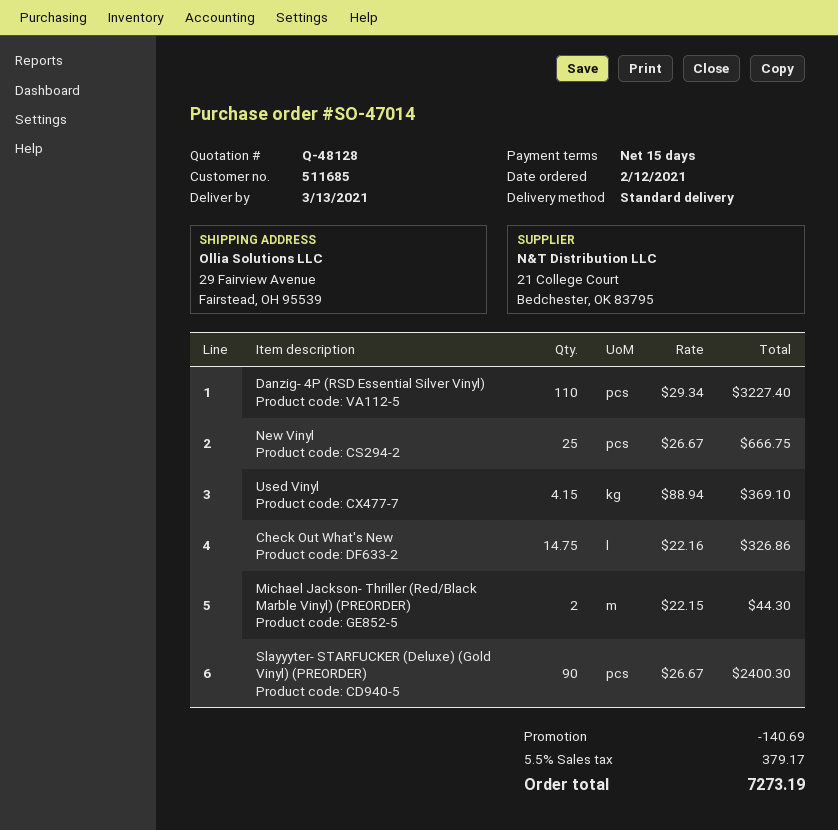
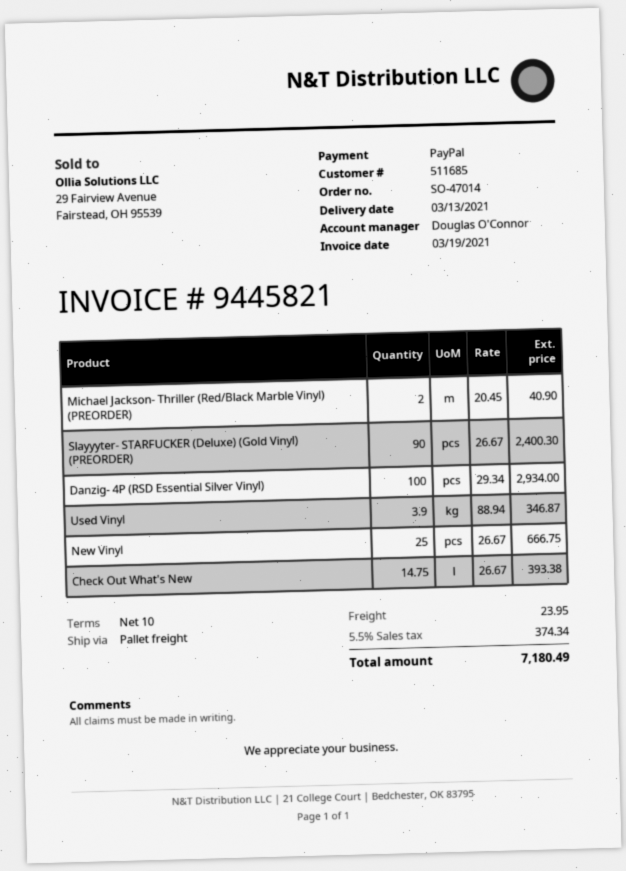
payment terms: 15 days -> 10 days
shipping method: standard -> pallet freight
Danzig- 4P (RSD Essential Silver Vinyl): 110 x 29.34 = 3227.40 -> 100 x 29.34 = 2934.00
Used Vinyl: 4.15 x 88.94 = 369.10 -> 3.9 x 88.94 = 346.87
Check Out What's New: 14.75 x 22.16 = 326.86 -> 14.75 x 26.67 = 393.38
Michael Jackson- Thriller (Red/Black Marble Vinyl) (PREORDER): 2 x 22.15 = 44.30 -> 2 x 20.45 = 40.90
discount: 140.69 -> none
shipping: none -> 23.95
tax: 5.5% = 379.17 -> 5.5% = 374.34
total: 7273.19 -> 7180.49

